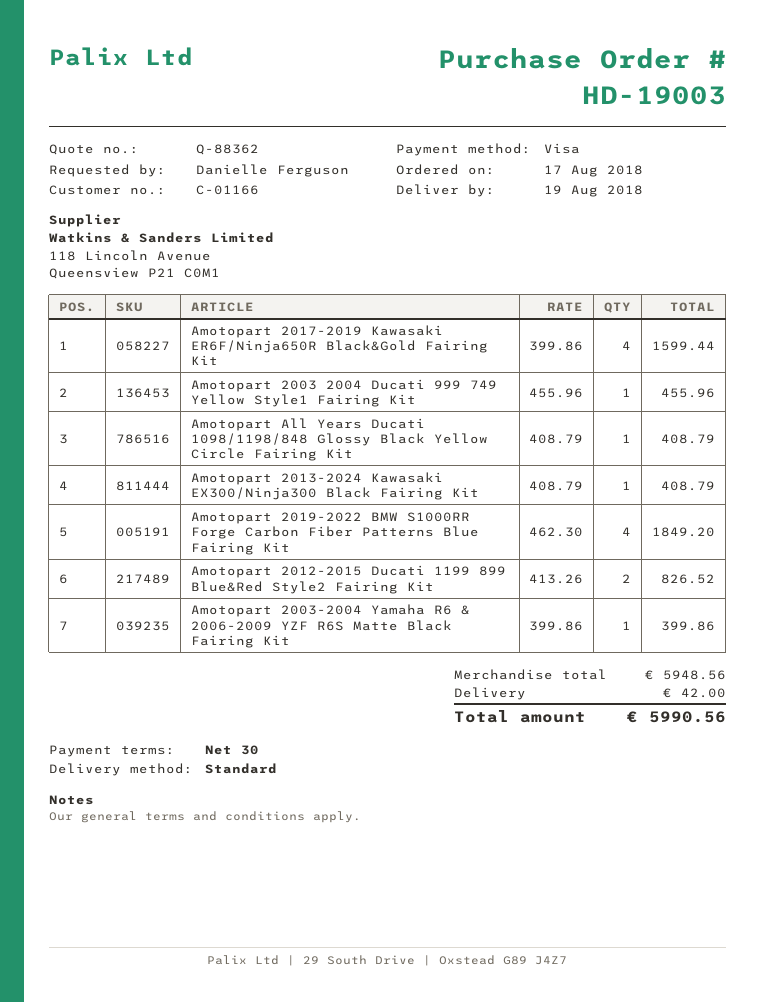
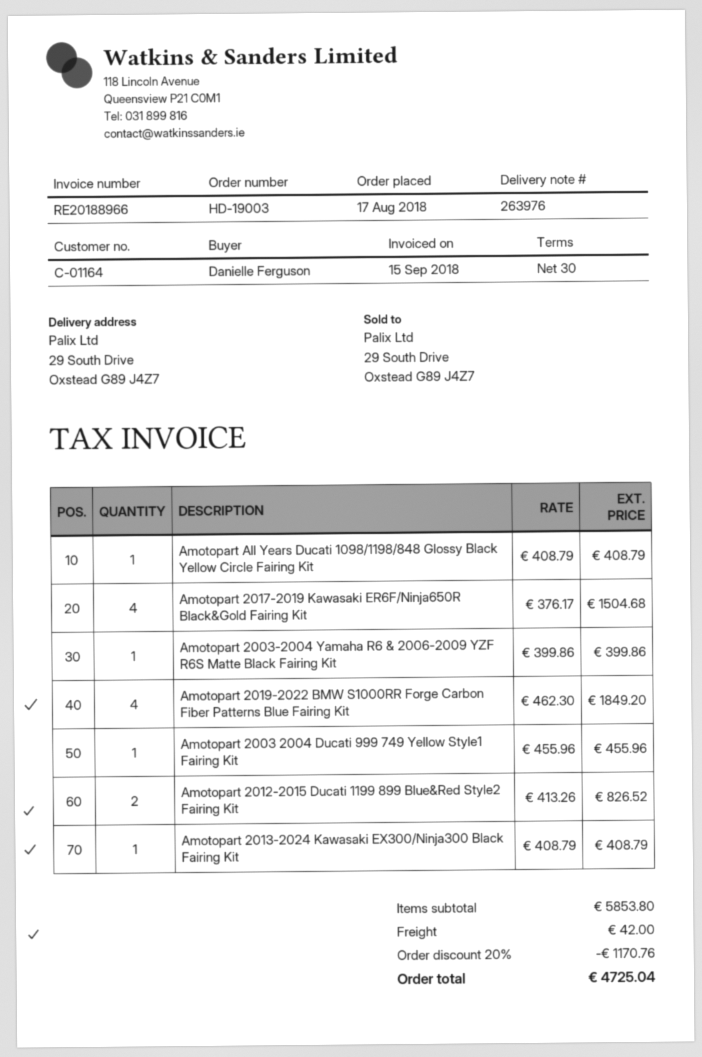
customer number: C-01166 -> C-01164
Amotopart 2017-2019 Kawasaki ER6F/Ninja650R Black&Gold Fairing Kit: 4 x 399.86 = 1599.44 -> 4 x 376.17 = 1504.68
subtotal: 5948.56 -> 5853.80
discount: none -> 20% = 1170.76
total: 5990.56 -> 4725.04

